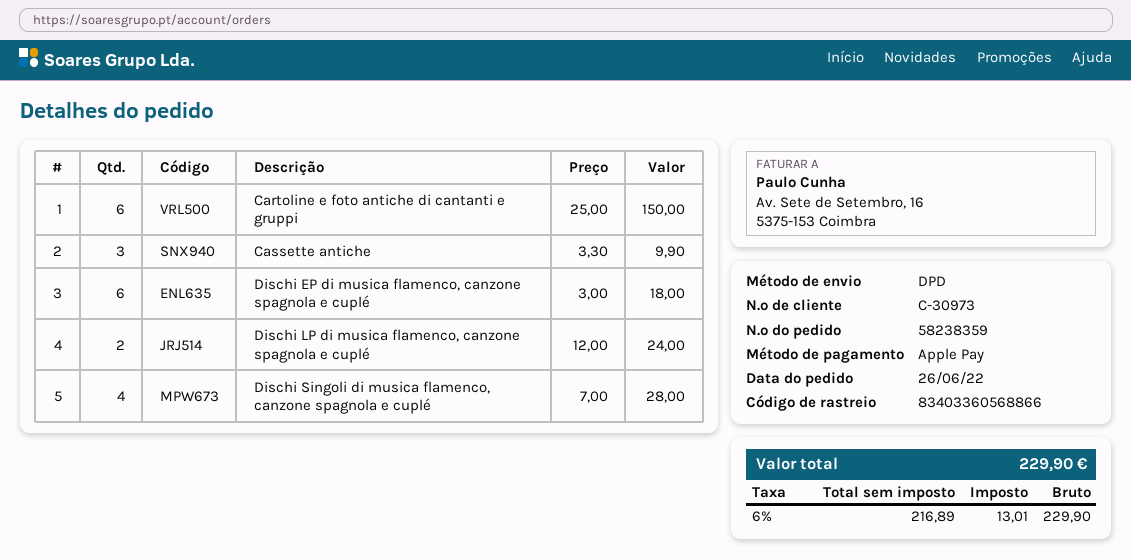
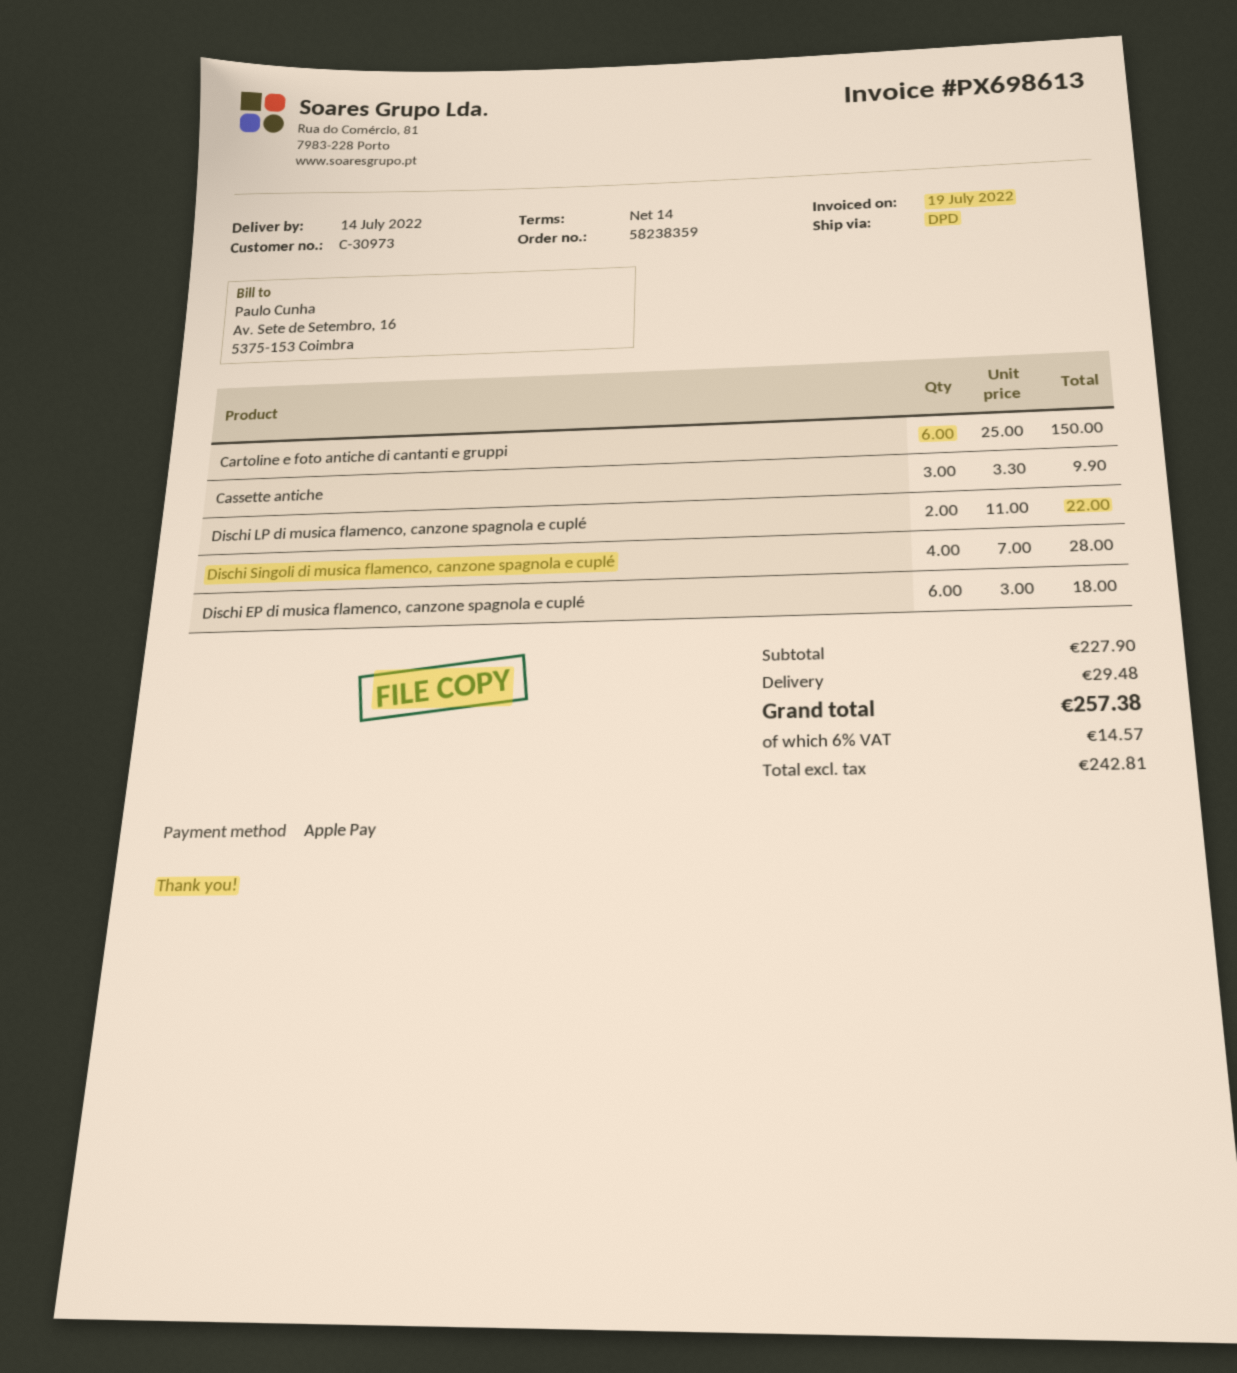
Dischi LP di musica flamenco, canzone spagnola e cuplé: 2 x 12.00 = 24.00 -> 2 x 11.00 = 22.00
shipping: none -> 29.48
net: 216.89 -> 242.81
tax: 6% = 13.01 -> 6% = 14.57
total: 229.90 -> 257.38

